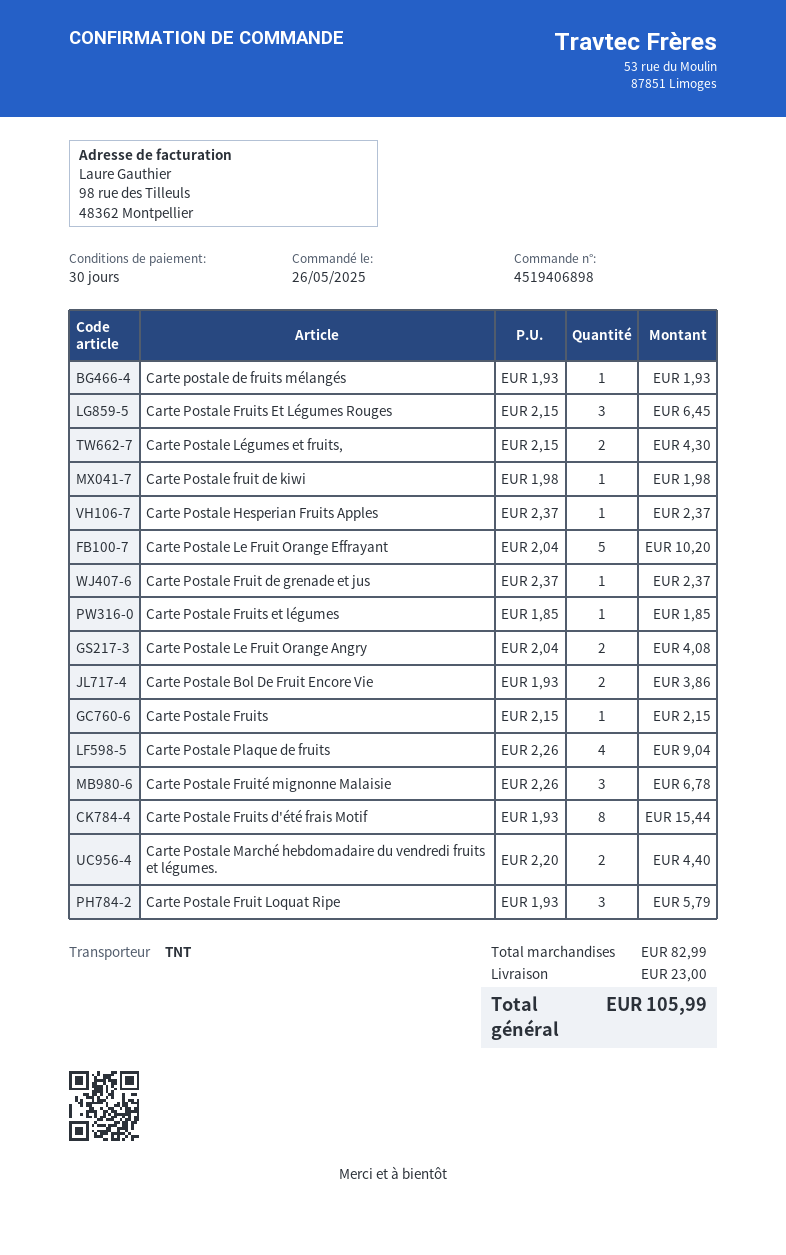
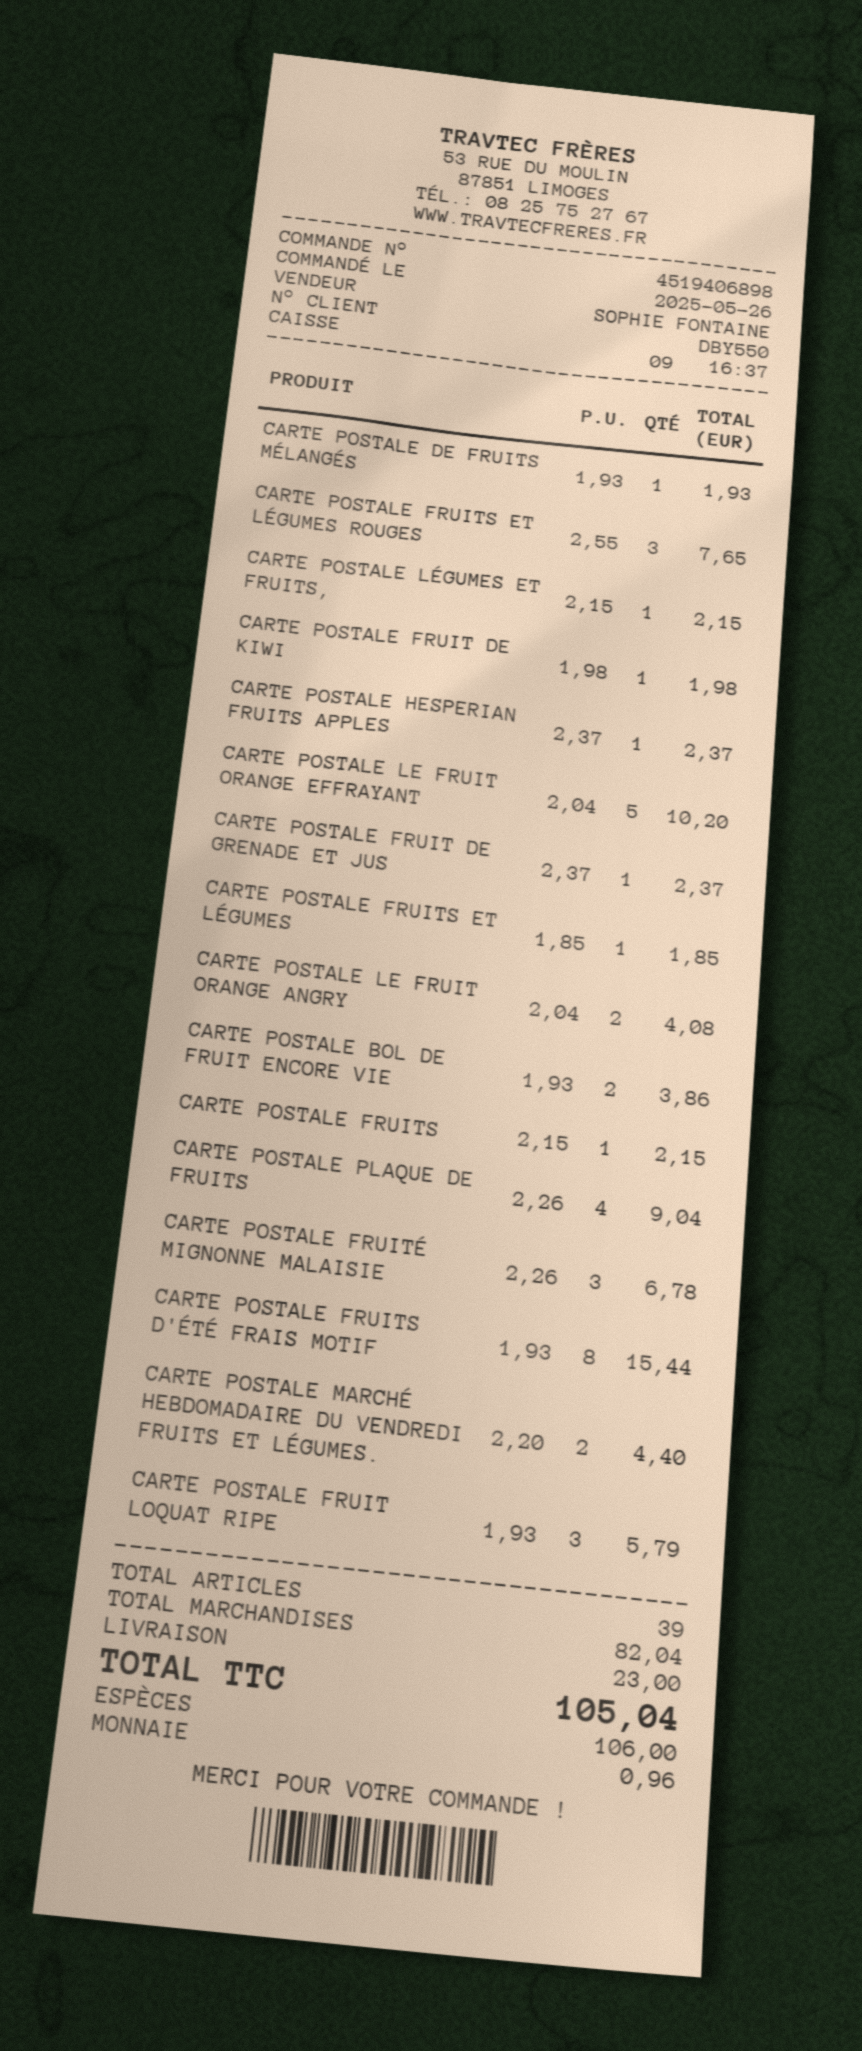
Carte Postale Fruits Et Légumes Rouges: 3 x 2.15 = 6.45 -> 3 x 2.55 = 7.65
Carte Postale Légumes et fruits,: 2 x 2.15 = 4.30 -> 1 x 2.15 = 2.15
subtotal: 82.99 -> 82.04
total: 105.99 -> 105.04

